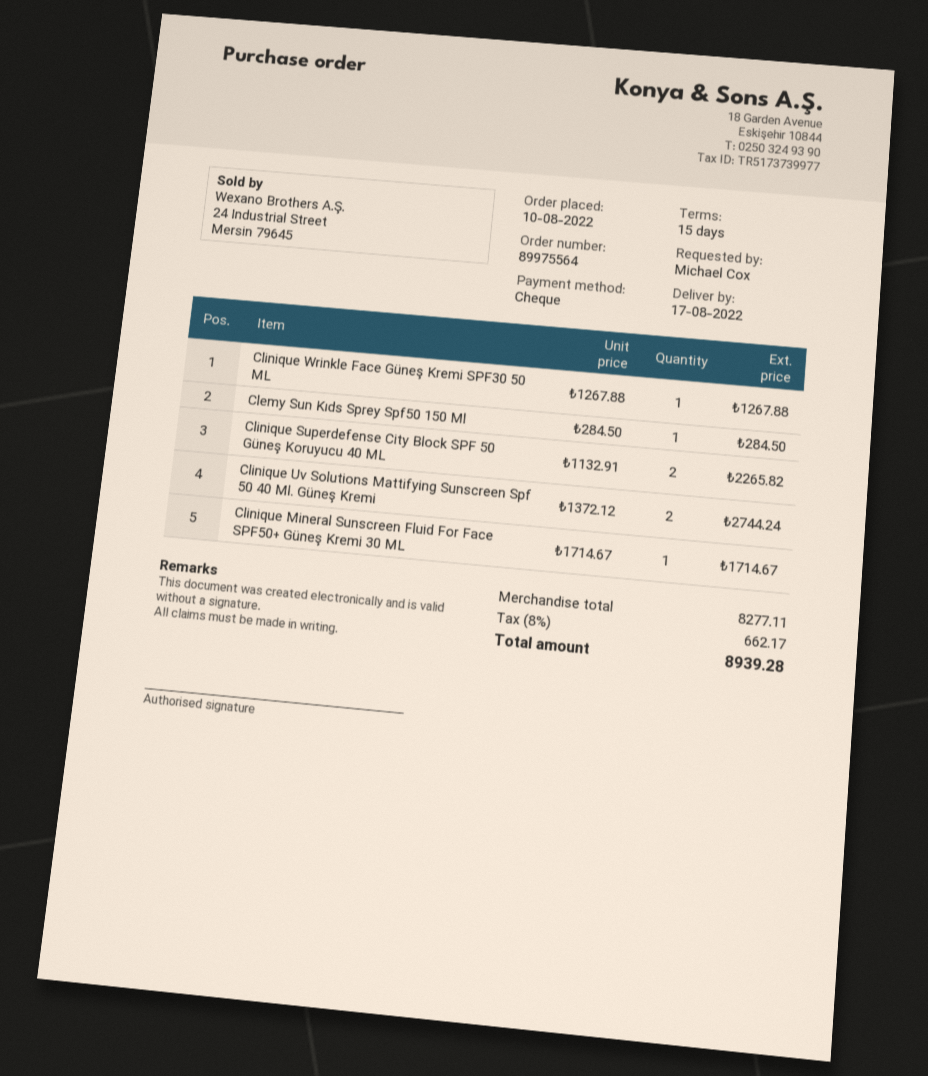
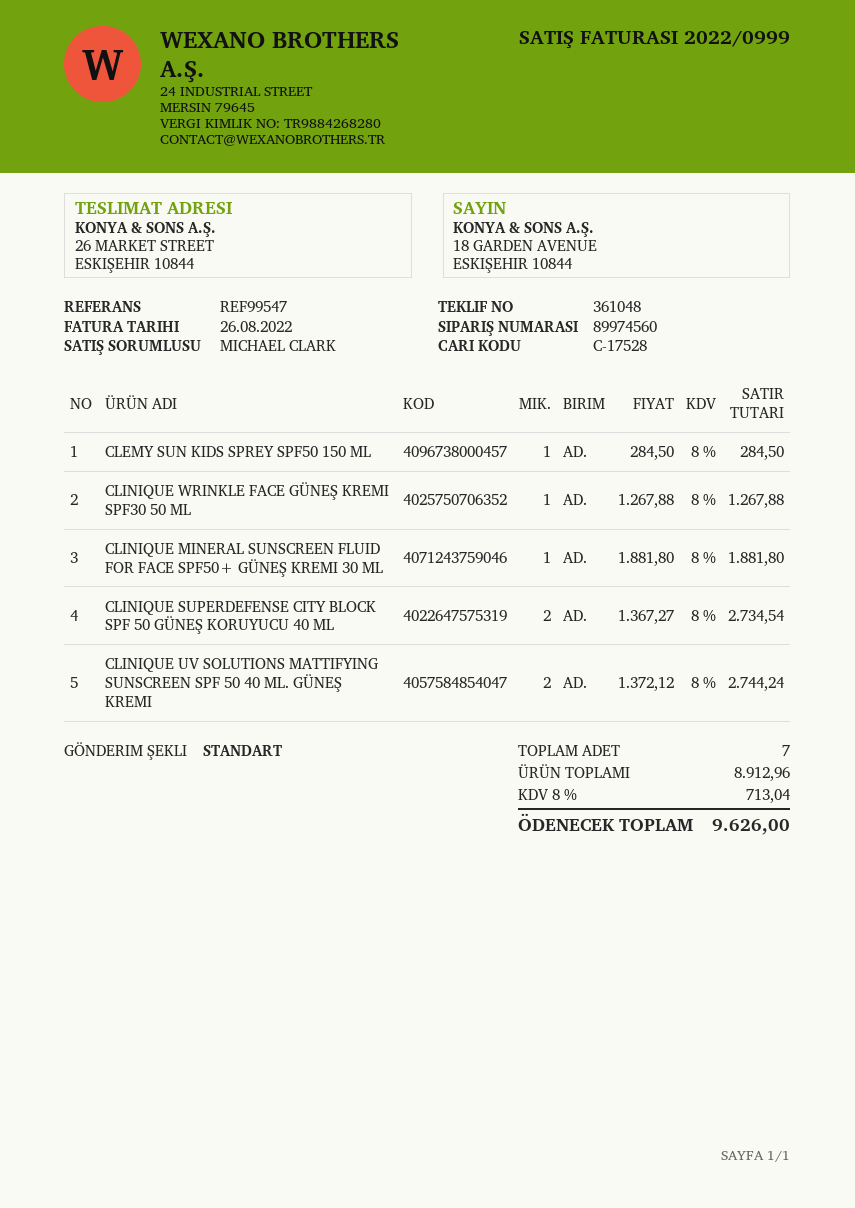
order number: 89975564 -> 89974560
Clinique Superdefense City Block SPF 50 Güneş Koruyucu 40 ML: 2 x 1132.91 = 2265.82 -> 2 x 1367.27 = 2734.54
Clinique Mineral Sunscreen Fluid For Face SPF50+ Güneş Kremi 30 ML: 1 x 1714.67 = 1714.67 -> 1 x 1881.80 = 1881.80
subtotal: 8277.11 -> 8912.96
tax: 8% = 662.17 -> 8% = 713.04
total: 8939.28 -> 9626.00

